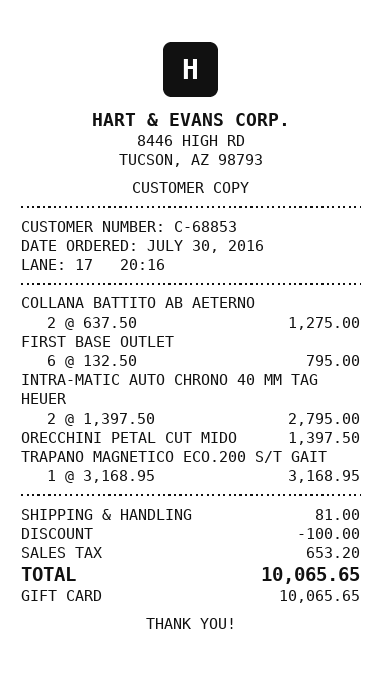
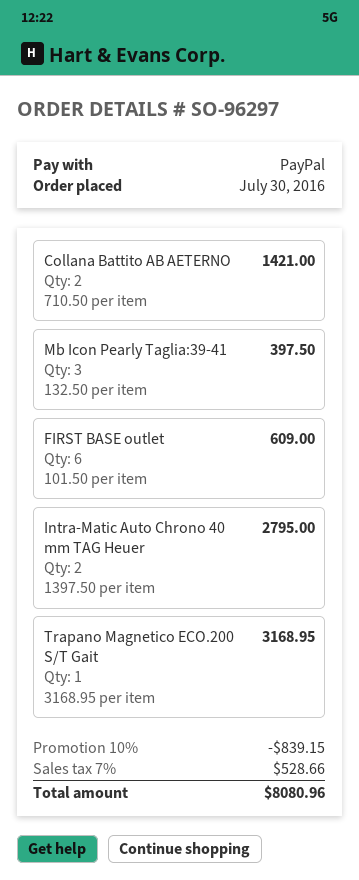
payment method: gift card -> PayPal
COLLANA BATTITO AB AETERNO: 2 x 637.50 = 1275.00 -> 2 x 710.50 = 1421.00
FIRST BASE OUTLET: 6 x 132.50 = 795.00 -> 6 x 101.50 = 609.00
ORECCHINI PETAL CUT MIDO: 1 x 1397.50 = 1397.50 -> none
Mb Icon Pearly Taglia:39-41: none -> 3 x 132.50 = 397.50
discount: 100.00 -> 839.15
shipping: 81.00 -> none
tax: 653.20 -> 528.66
total: 10065.65 -> 8080.96

